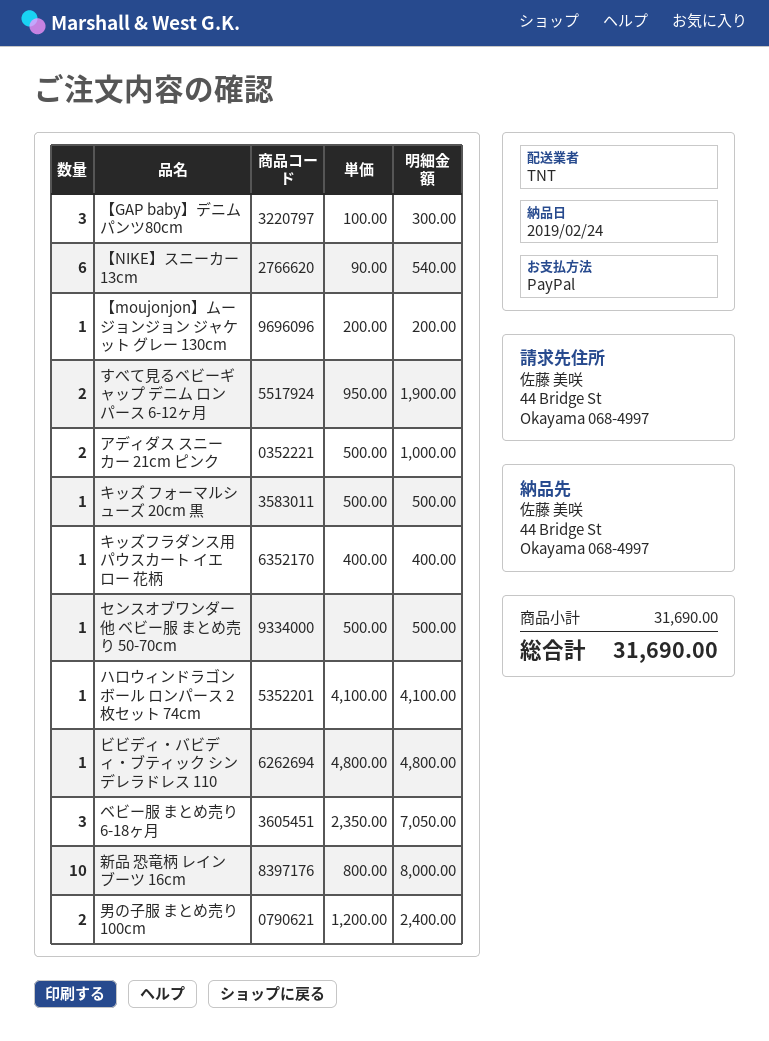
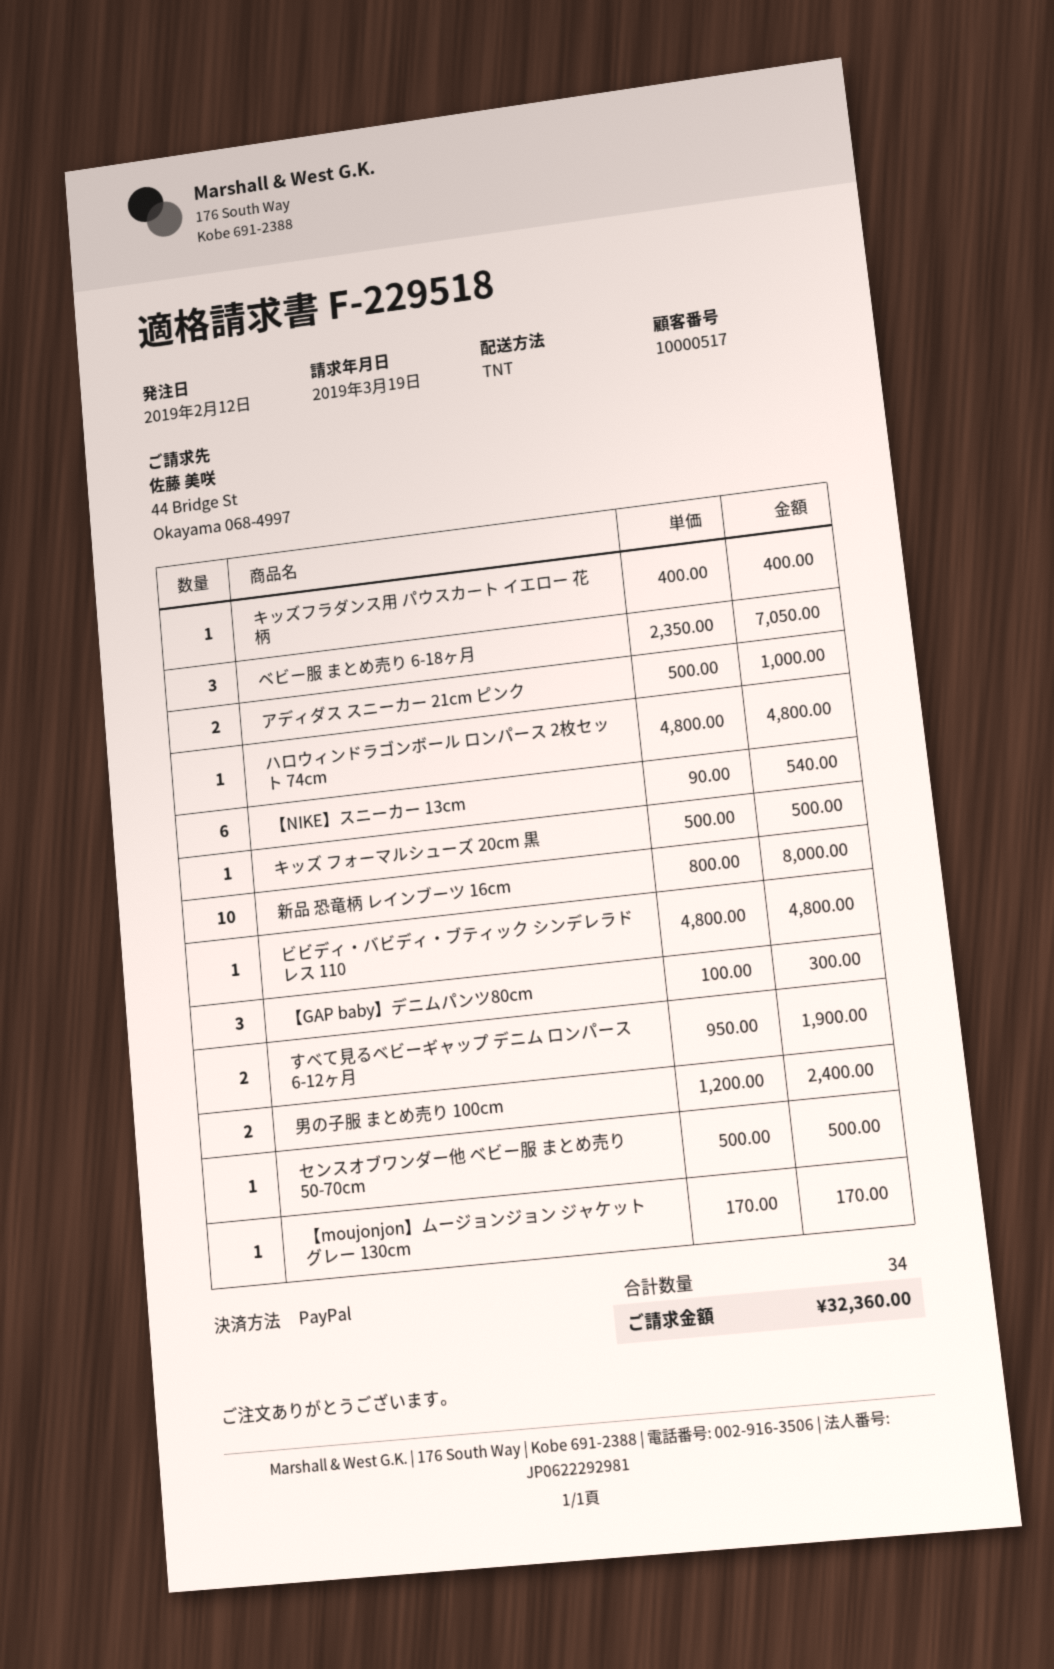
【moujonjon】ムージョンジョン ジャケット グレー 130cm: 1 x 200.00 = 200.00 -> 1 x 170.00 = 170.00
ハロウィンドラゴンボール ロンパース 2枚セット 74cm: 1 x 4100.00 = 4100.00 -> 1 x 4800.00 = 4800.00
total: 31690.00 -> 32360.00

